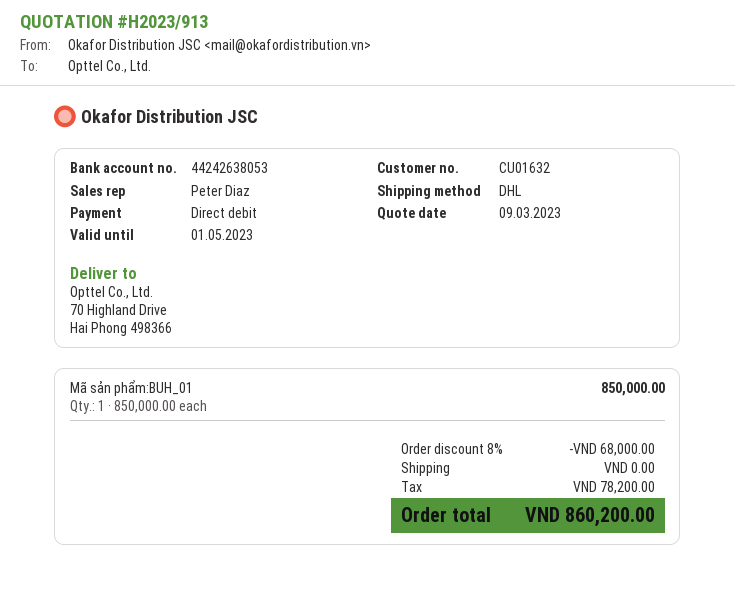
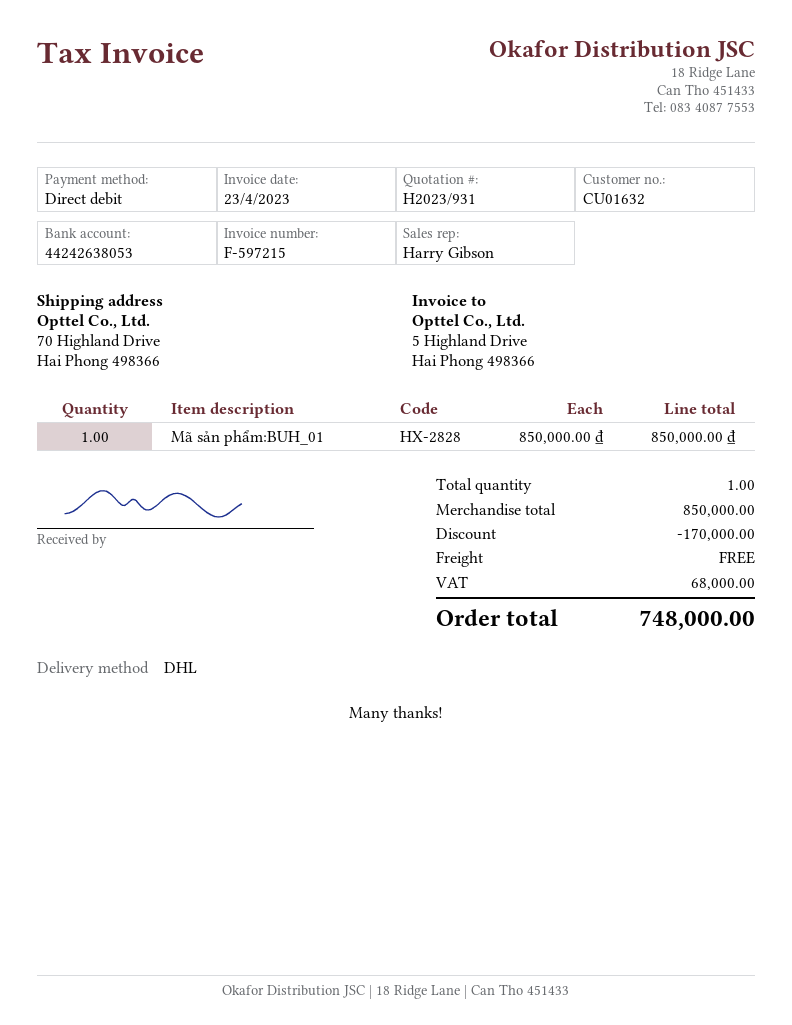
quote number: H2023/913 -> H2023/931
sales rep: Peter Diaz -> Harry Gibson
discount: 68000.00 -> 170000.00
tax: 78200.00 -> 68000.00
total: 860200.00 -> 748000.00

